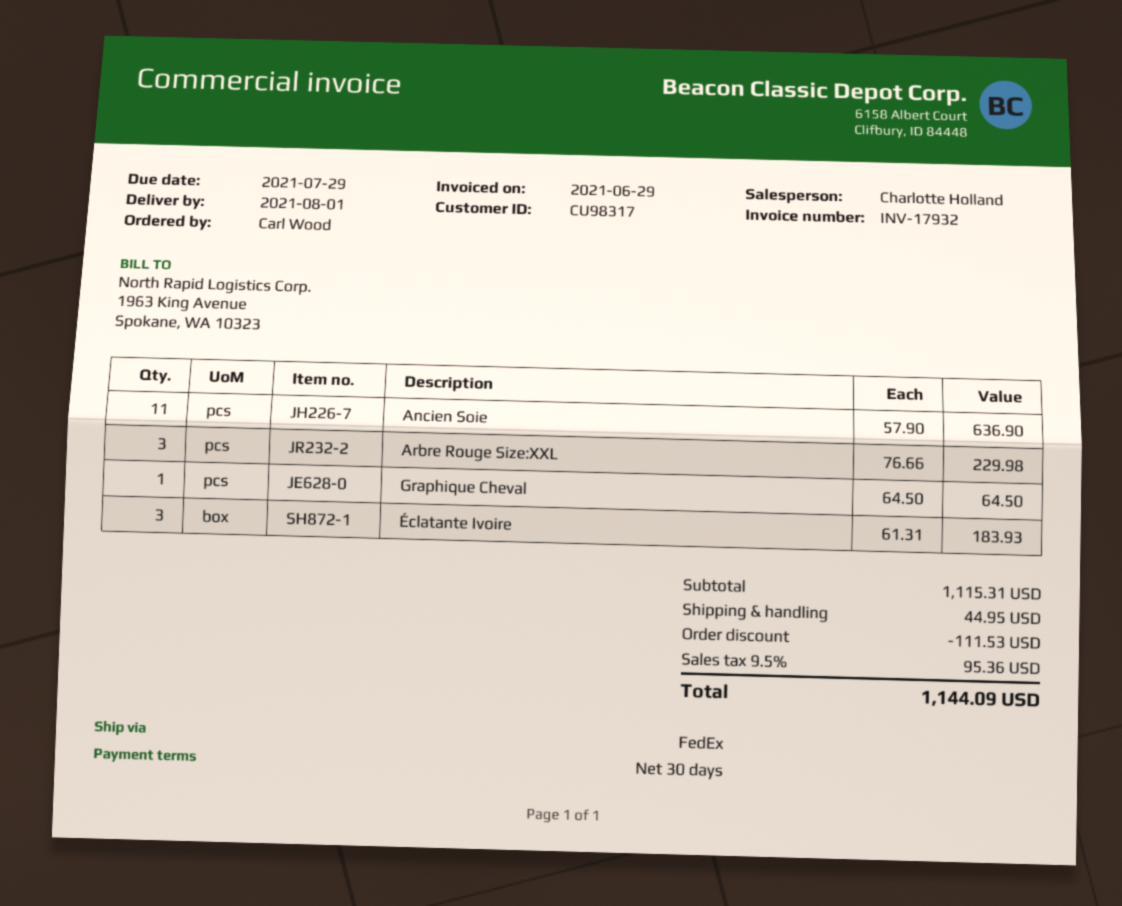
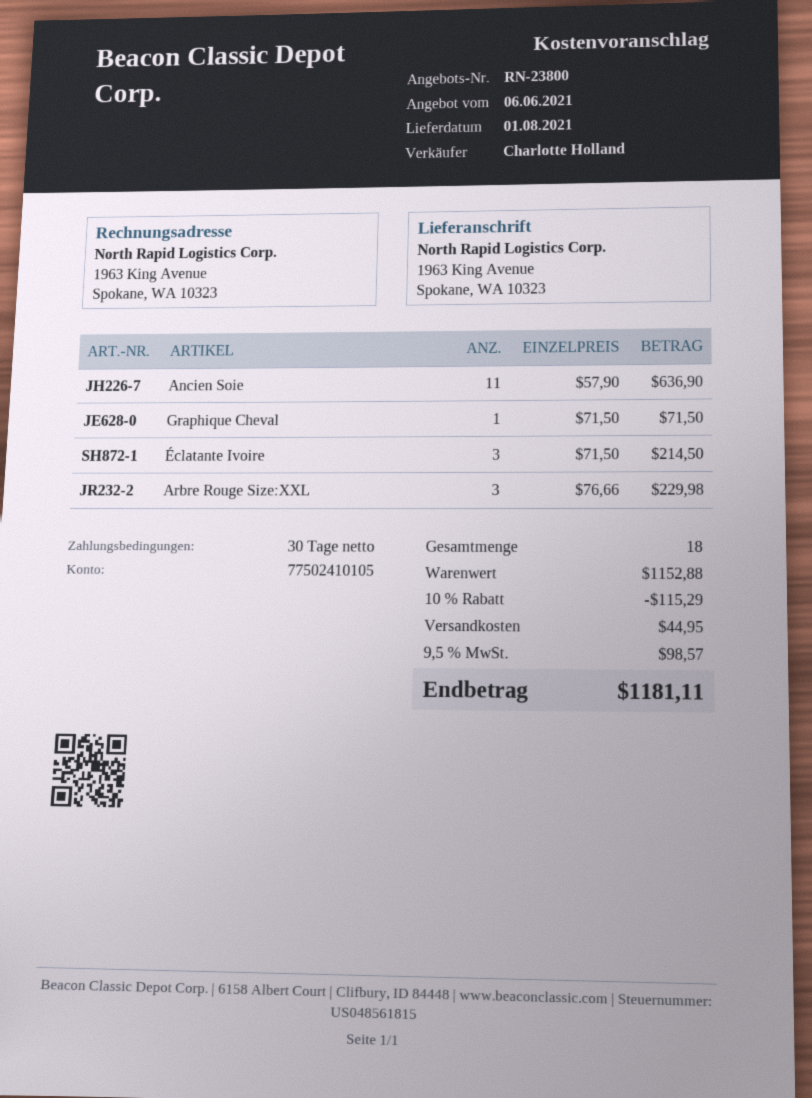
Graphique Cheval: 1 x 64.50 = 64.50 -> 1 x 71.50 = 71.50
Éclatante Ivoire: 3 x 61.31 = 183.93 -> 3 x 71.50 = 214.50
subtotal: 1115.31 -> 1152.88
discount: 111.53 -> 115.29
tax: 9.5% = 95.36 -> 9.5% = 98.57
total: 1144.09 -> 1181.11

